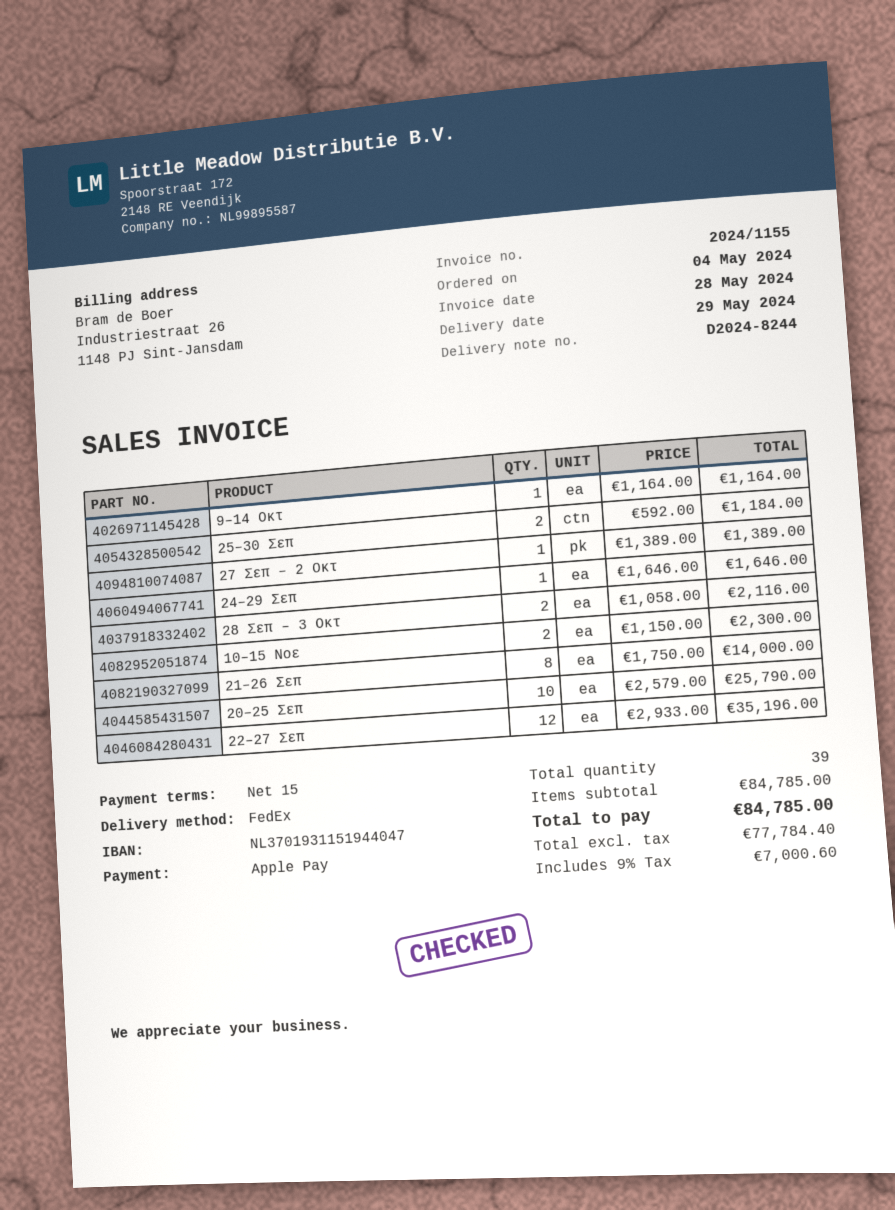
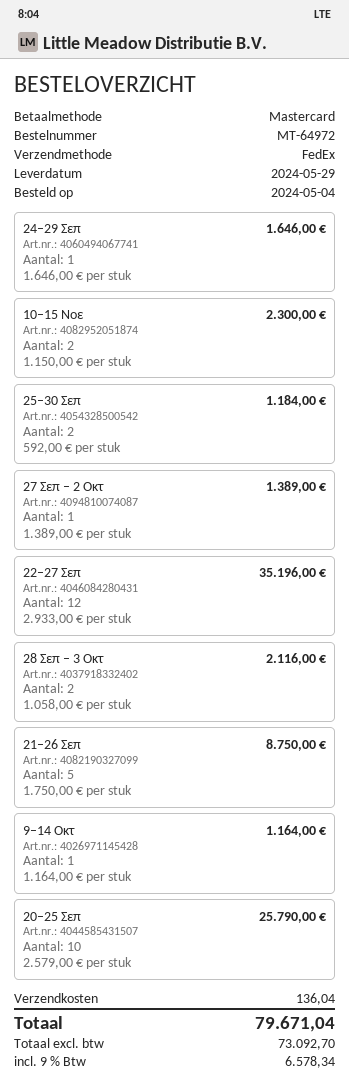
payment method: Apple Pay -> Mastercard
21–26 Σεπ: 8 x 1750.00 = 14000.00 -> 5 x 1750.00 = 8750.00
shipping: none -> 136.04
net: 77784.40 -> 73092.70
tax: 9% = 7000.60 -> 9% = 6578.34
total: 84785.00 -> 79671.04

